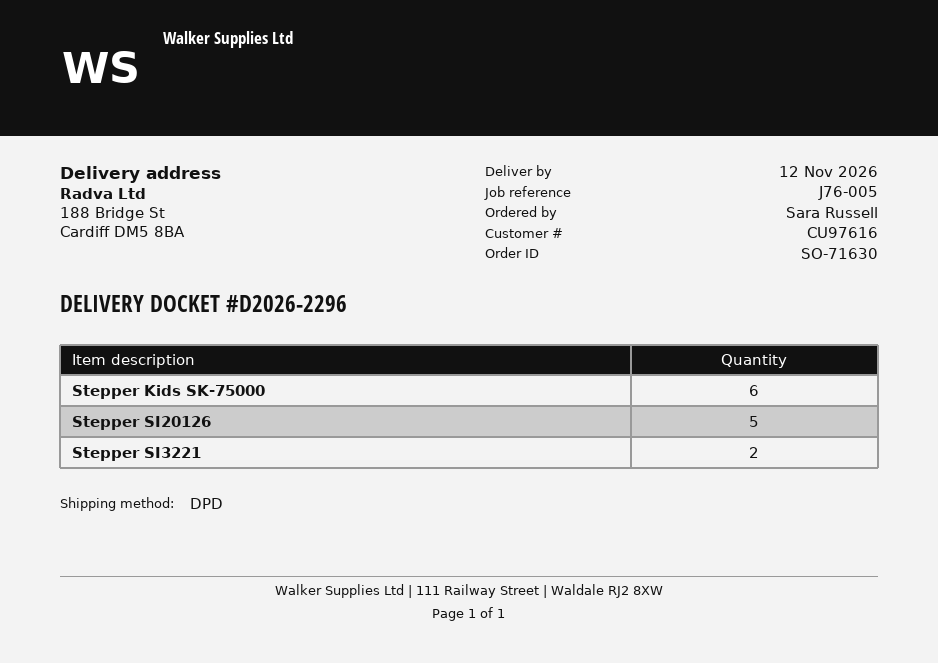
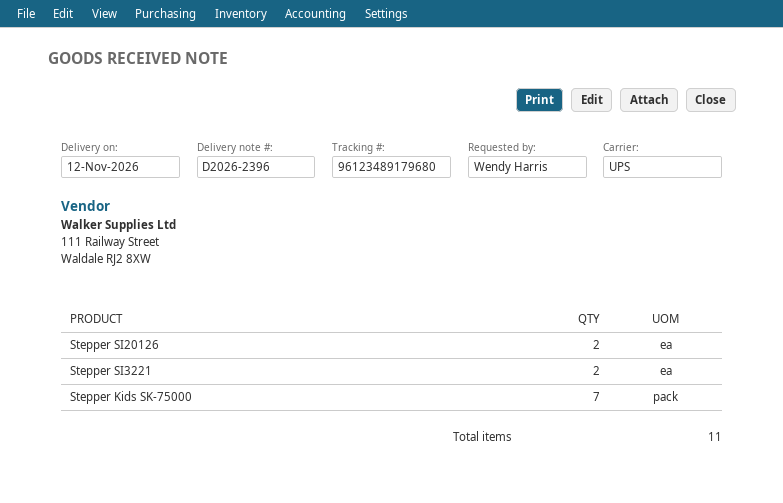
delivery note number: D2026-2296 -> D2026-2396
ordered by: Sara Russell -> Wendy Harris
shipping method: DPD -> UPS
Stepper Kids SK-75000: 6 -> 7
Stepper SI20126: 5 -> 2

